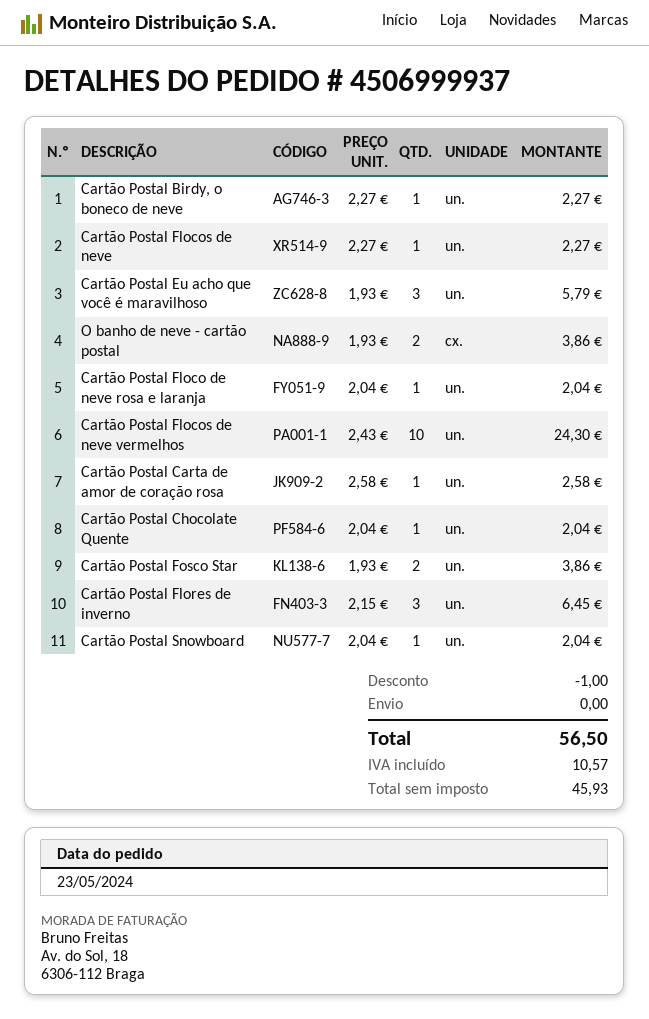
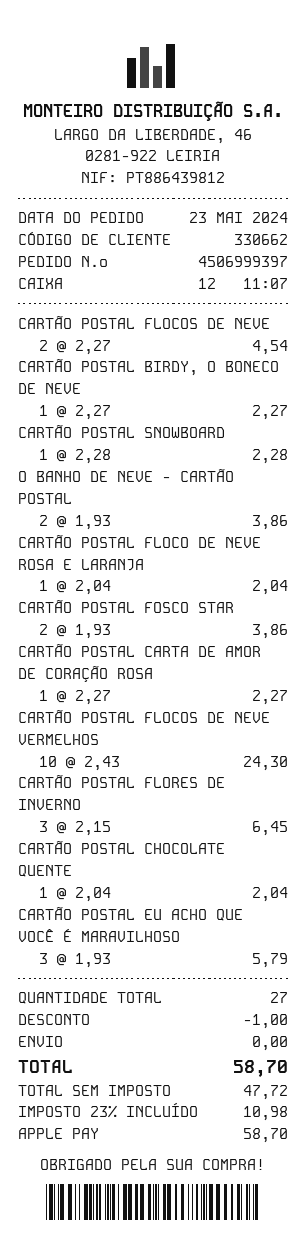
order number: 4506999937 -> 4506999397
Cartão Postal Flocos de neve: 1 x 2.27 = 2.27 -> 2 x 2.27 = 4.54
Cartão Postal Carta de amor de coração rosa: 1 x 2.58 = 2.58 -> 1 x 2.27 = 2.27
Cartão Postal Snowboard: 1 x 2.04 = 2.04 -> 1 x 2.28 = 2.28
net: 45.93 -> 47.72
tax: 10.57 -> 10.98
total: 56.50 -> 58.70

